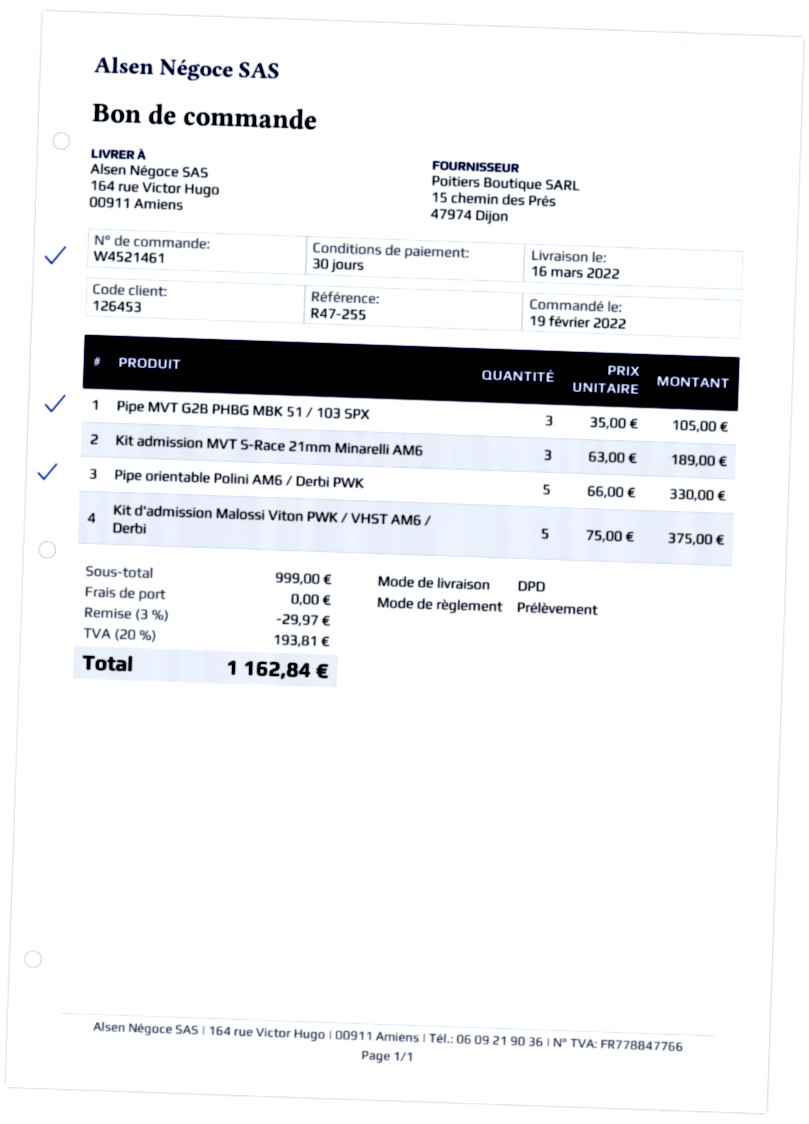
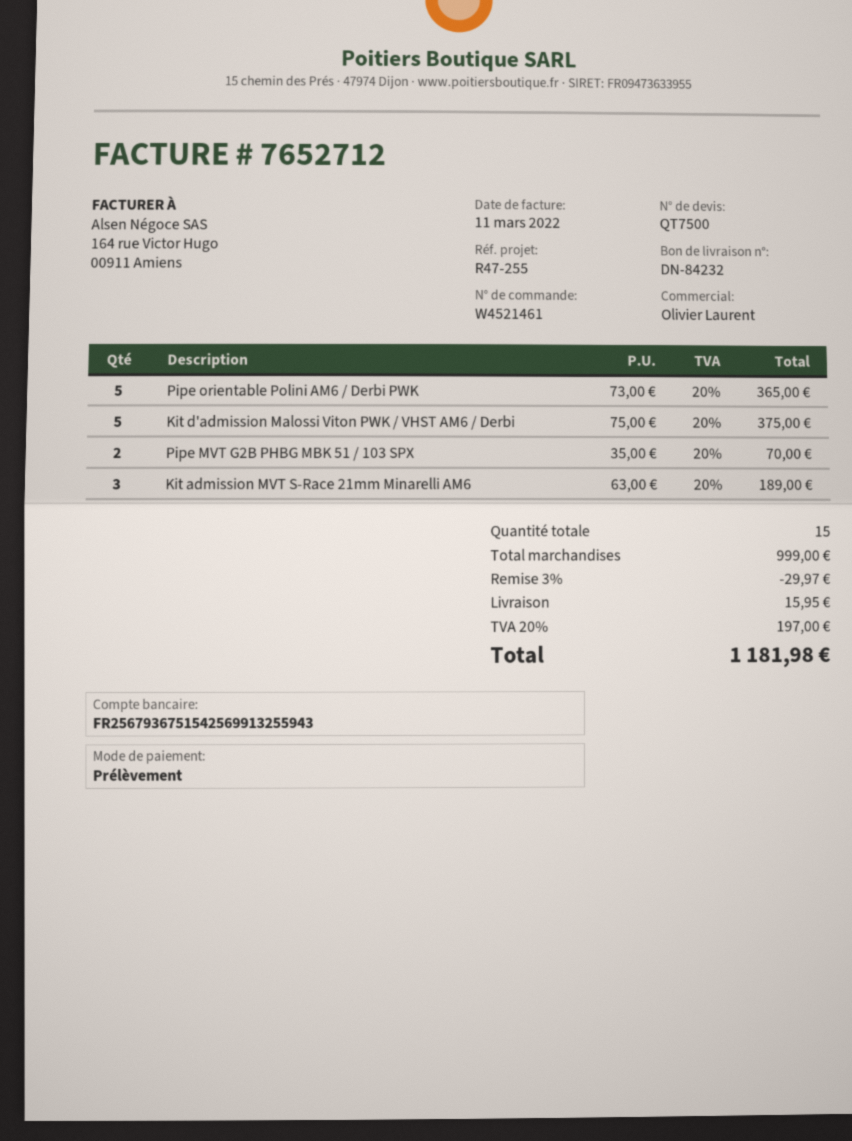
Pipe MVT G2B PHBG MBK 51 / 103 SPX: 3 x 35.00 = 105.00 -> 2 x 35.00 = 70.00
Pipe orientable Polini AM6 / Derbi PWK: 5 x 66.00 = 330.00 -> 5 x 73.00 = 365.00
shipping: 0.00 -> 15.95
tax: 20% = 193.81 -> 20% = 197.00
total: 1162.84 -> 1181.98

